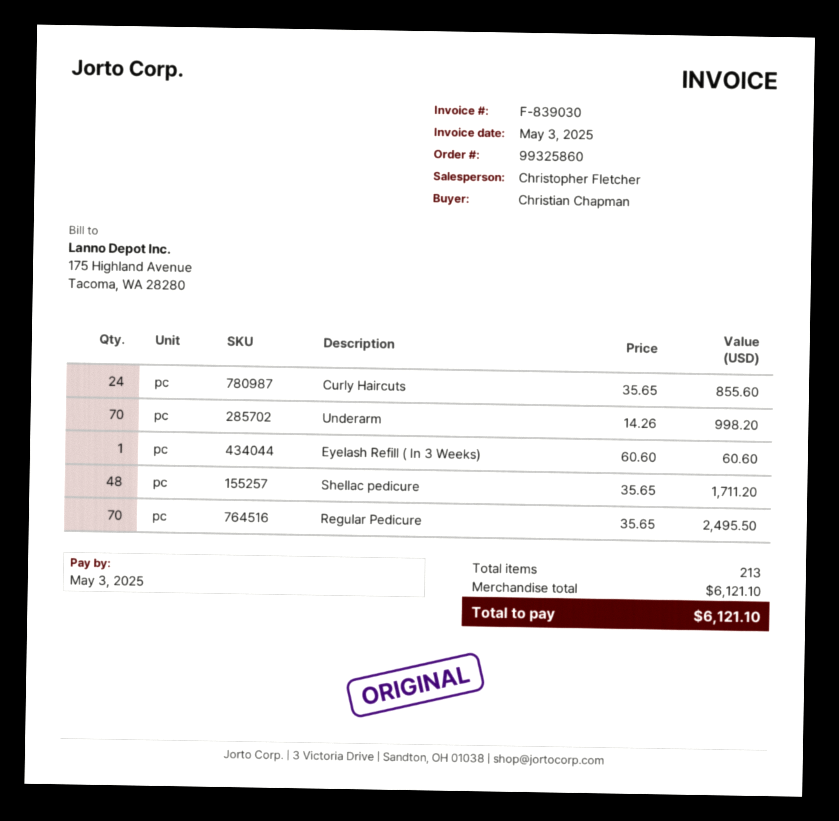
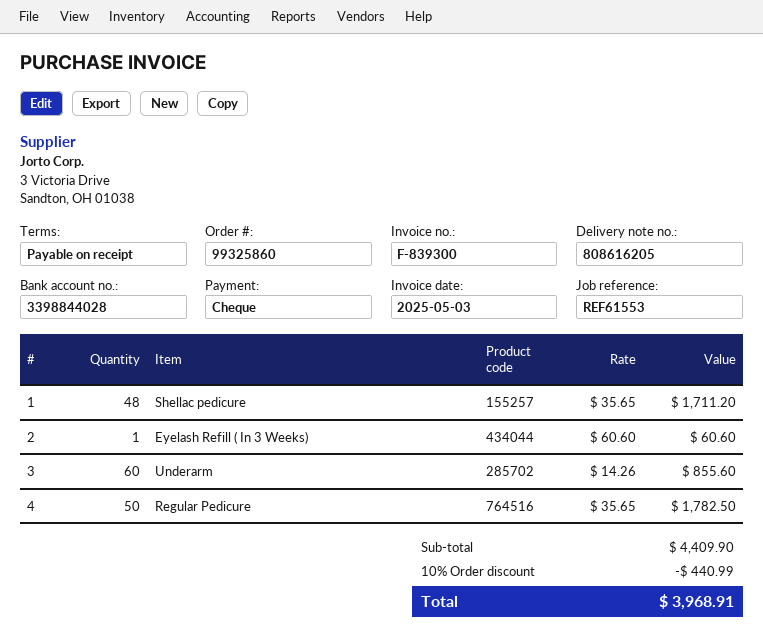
invoice number: F-839030 -> F-839300
Curly Haircuts: 24 x 35.65 = 855.60 -> none
Underarm: 70 x 14.26 = 998.20 -> 60 x 14.26 = 855.60
Regular Pedicure: 70 x 35.65 = 2495.50 -> 50 x 35.65 = 1782.50
subtotal: 6121.10 -> 4409.90
discount: none -> 10% = 440.99
total: 6121.10 -> 3968.91

